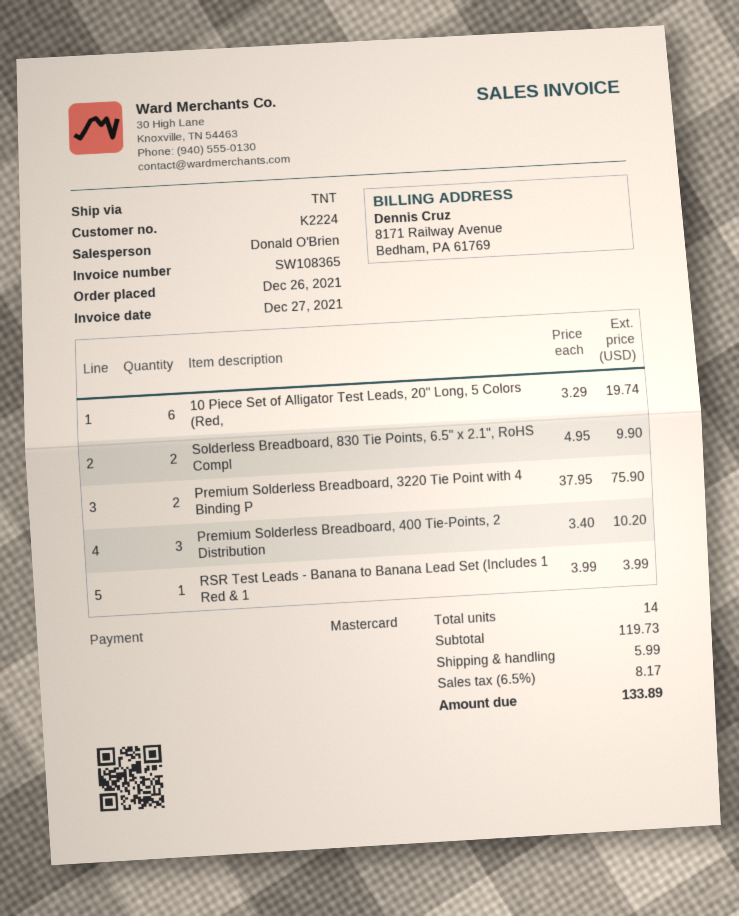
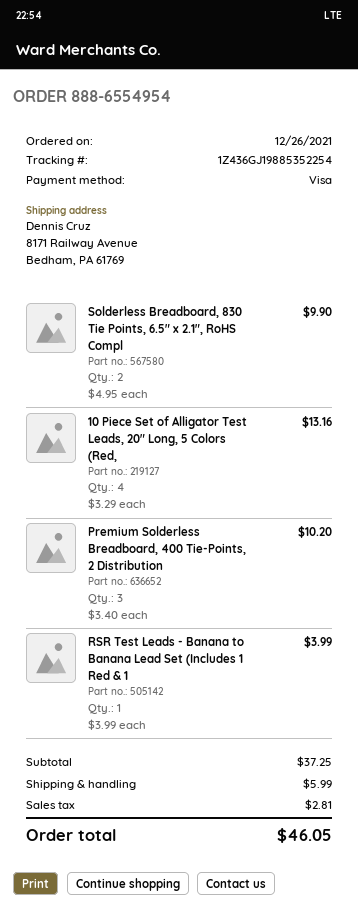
payment method: Mastercard -> Visa
10 Piece Set of Alligator Test Leads, 20" Long, 5 Colors (Red,: 6 x 3.29 = 19.74 -> 4 x 3.29 = 13.16
Premium Solderless Breadboard, 3220 Tie Point with 4 Binding P: 2 x 37.95 = 75.90 -> none
subtotal: 119.73 -> 37.25
tax: 8.17 -> 2.81
total: 133.89 -> 46.05

